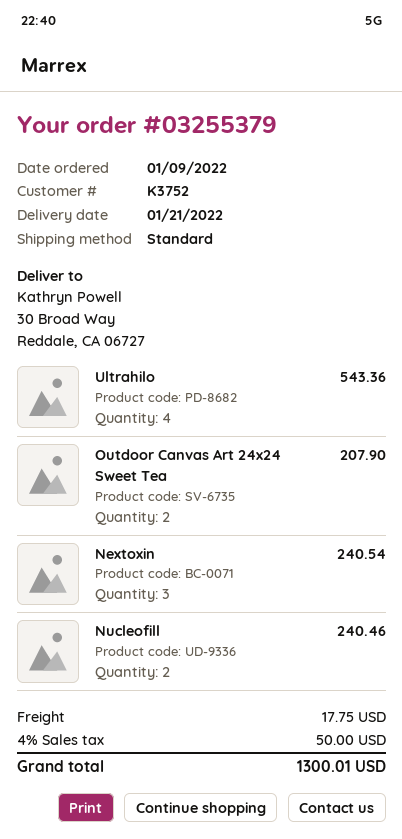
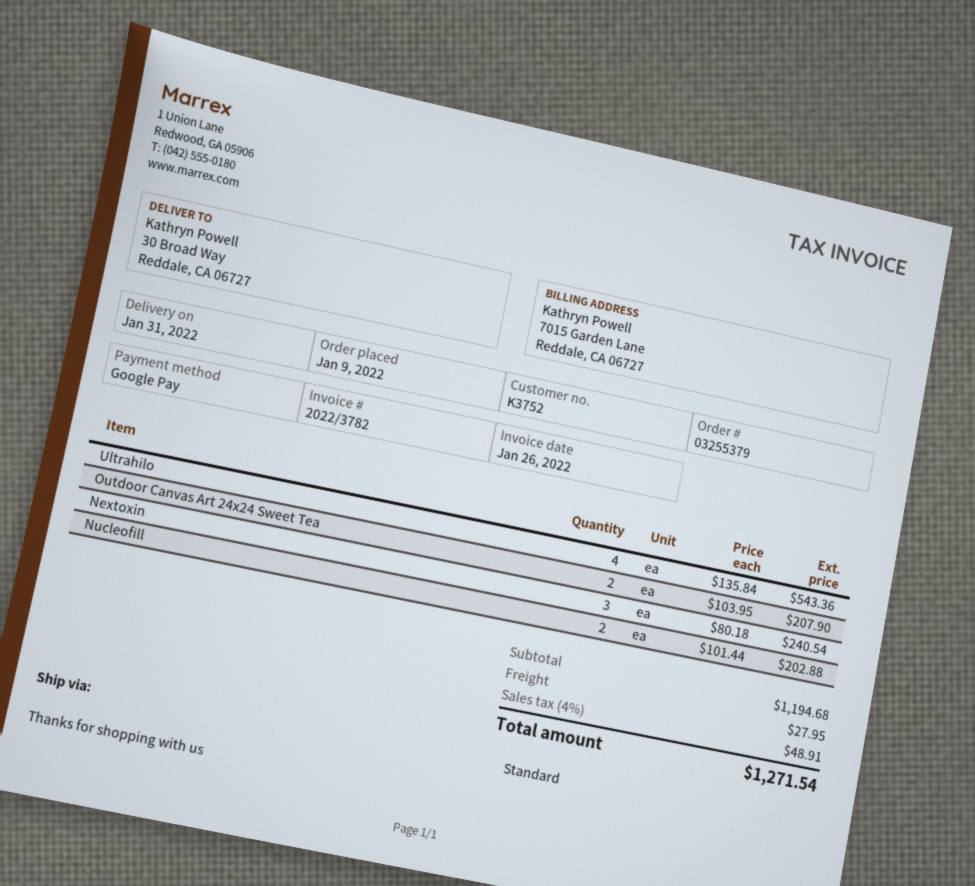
delivery date: 2022-01-21 -> 2022-01-31
Nucleofill: 2 for 240.46 -> 2 for 202.88
shipping: 17.75 -> 27.95
tax: 4% = 50.00 -> 4% = 48.91
total: 1300.01 -> 1271.54

